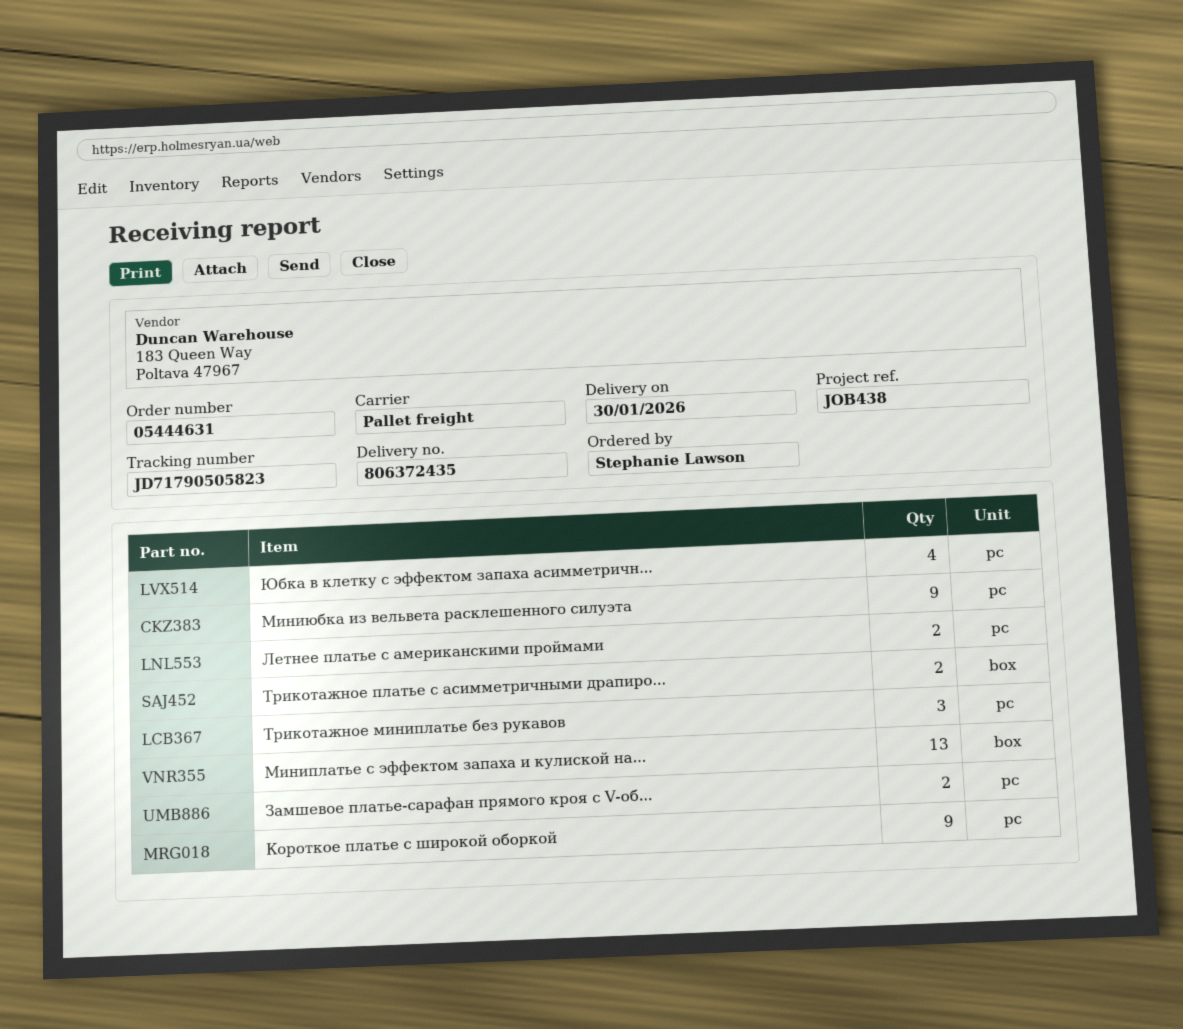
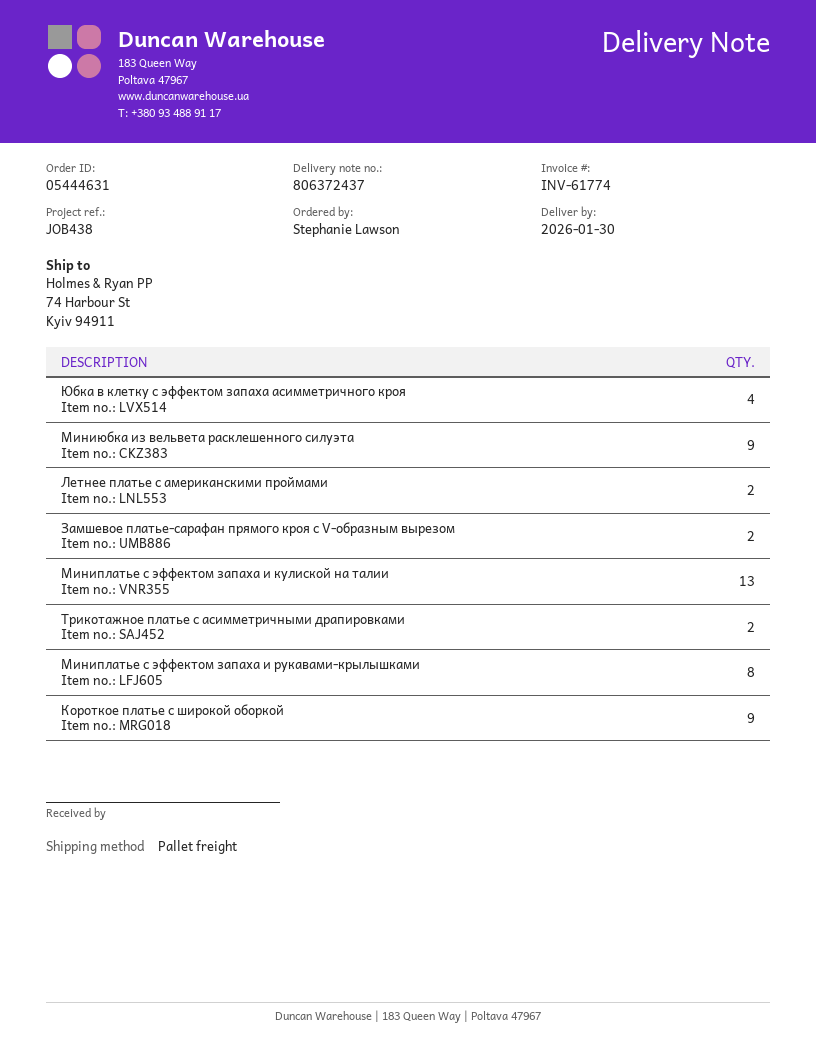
delivery note number: 806372435 -> 806372437
Трикотажное миниплатье без рукавов: 3 -> none
Миниплатье с эффектом запаха и рукавами-крылышками: none -> 8

